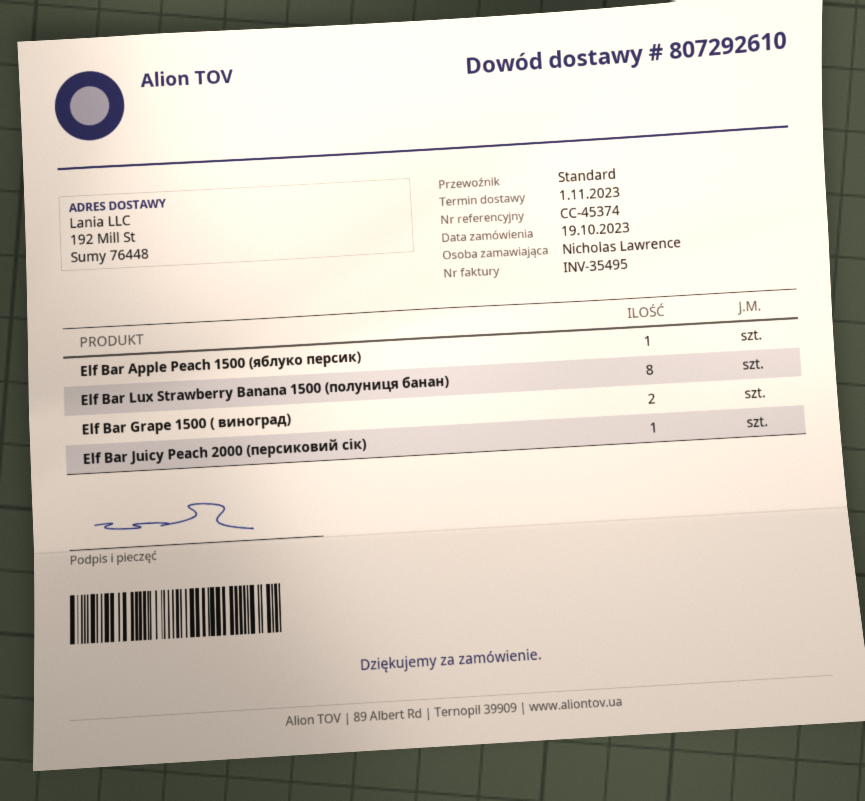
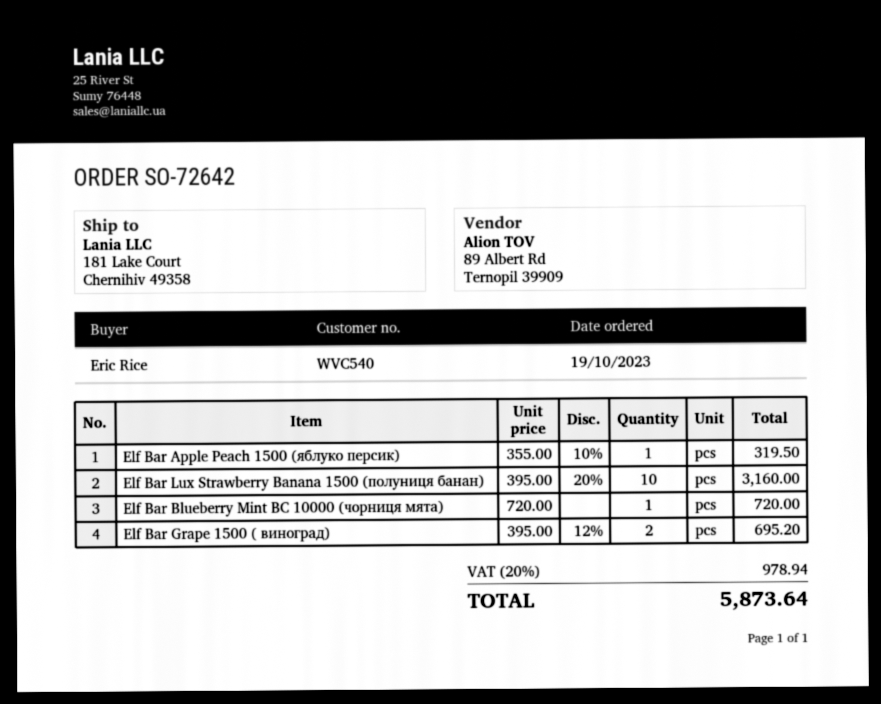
ordered by: Nicholas Lawrence -> Eric Rice
ship to: 192 Mill St, Sumy 76448 -> 181 Lake Court, Chernihiv 49358
Elf Bar Lux Strawberry Banana 1500 (полуниця банан): 8 -> 10
Elf Bar Juicy Peach 2000 (персиковий сік): 1 -> none
Elf Bar Blueberry Mint BC 10000 (чорниця мята): none -> 1

